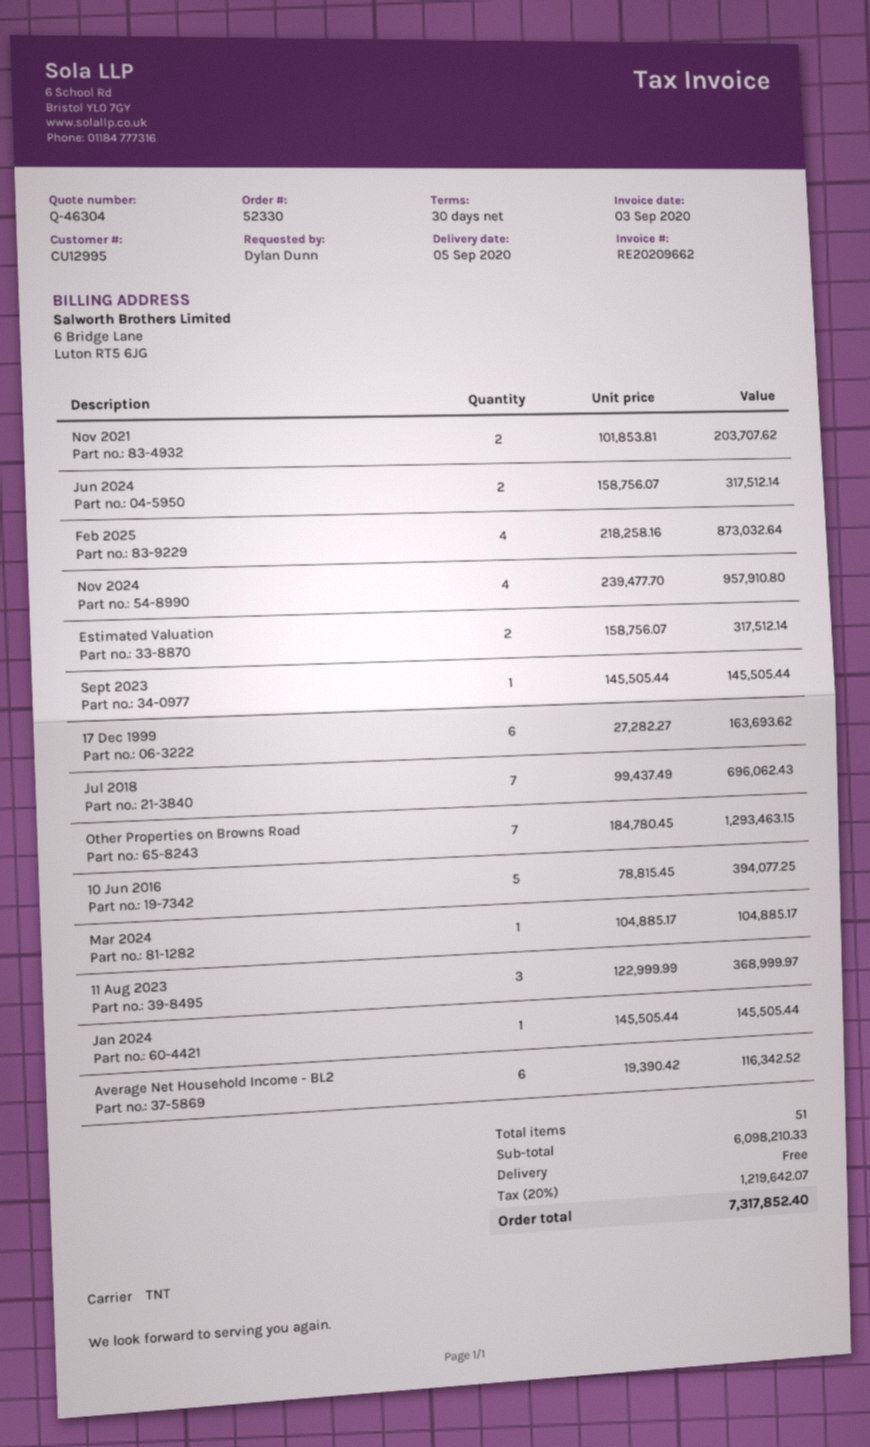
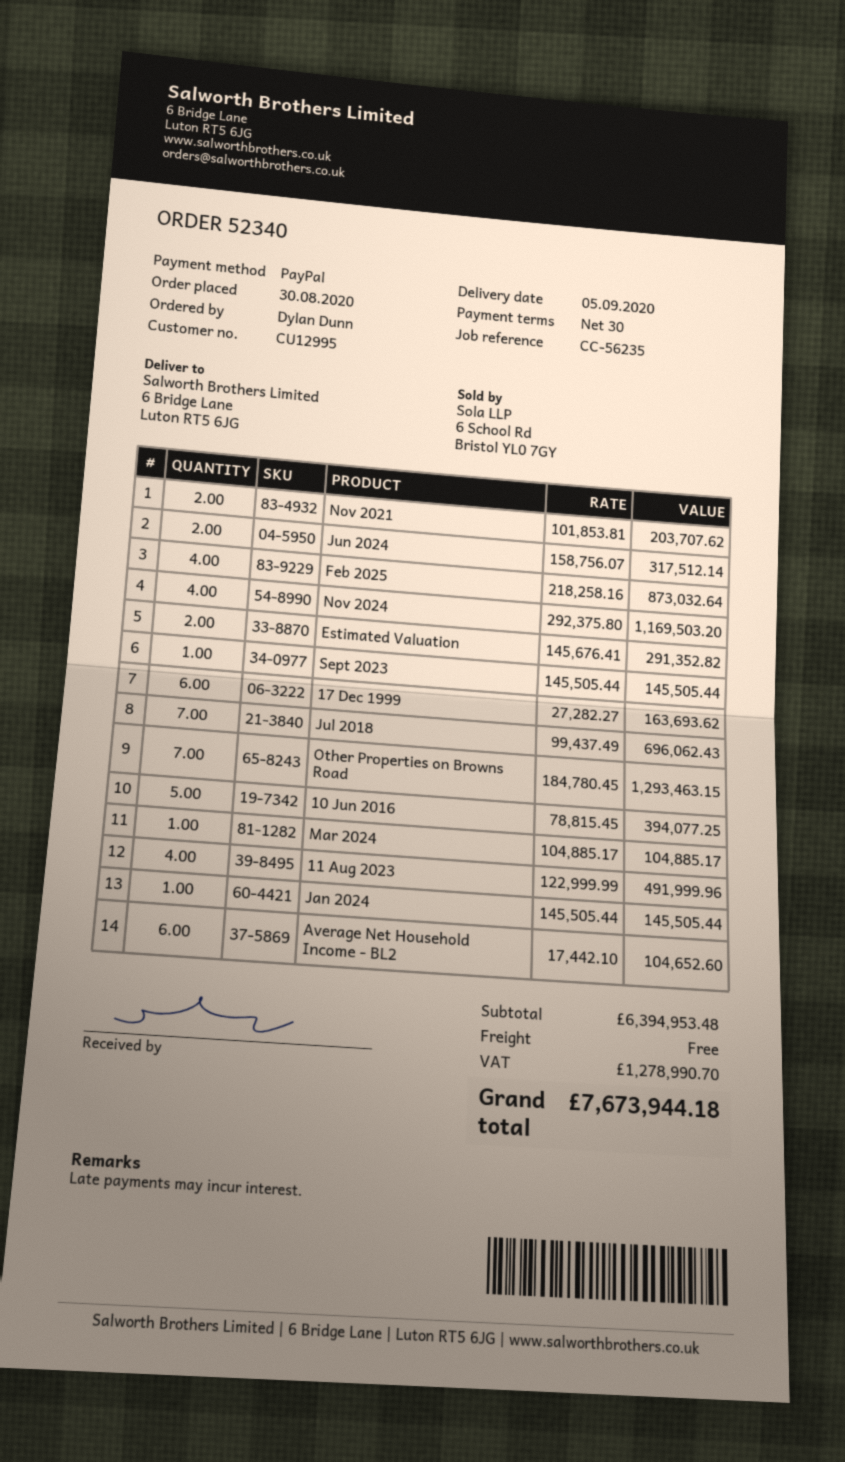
order number: 52330 -> 52340
Nov 2024: 4 x 239477.70 = 957910.80 -> 4 x 292375.80 = 1169503.20
Estimated Valuation: 2 x 158756.07 = 317512.14 -> 2 x 145676.41 = 291352.82
11 Aug 2023: 3 x 122999.99 = 368999.97 -> 4 x 122999.99 = 491999.96
Average Net Household Income - BL2: 6 x 19390.42 = 116342.52 -> 6 x 17442.10 = 104652.60
subtotal: 6098210.33 -> 6394953.48
tax: 1219642.07 -> 1278990.70
total: 7317852.40 -> 7673944.18

